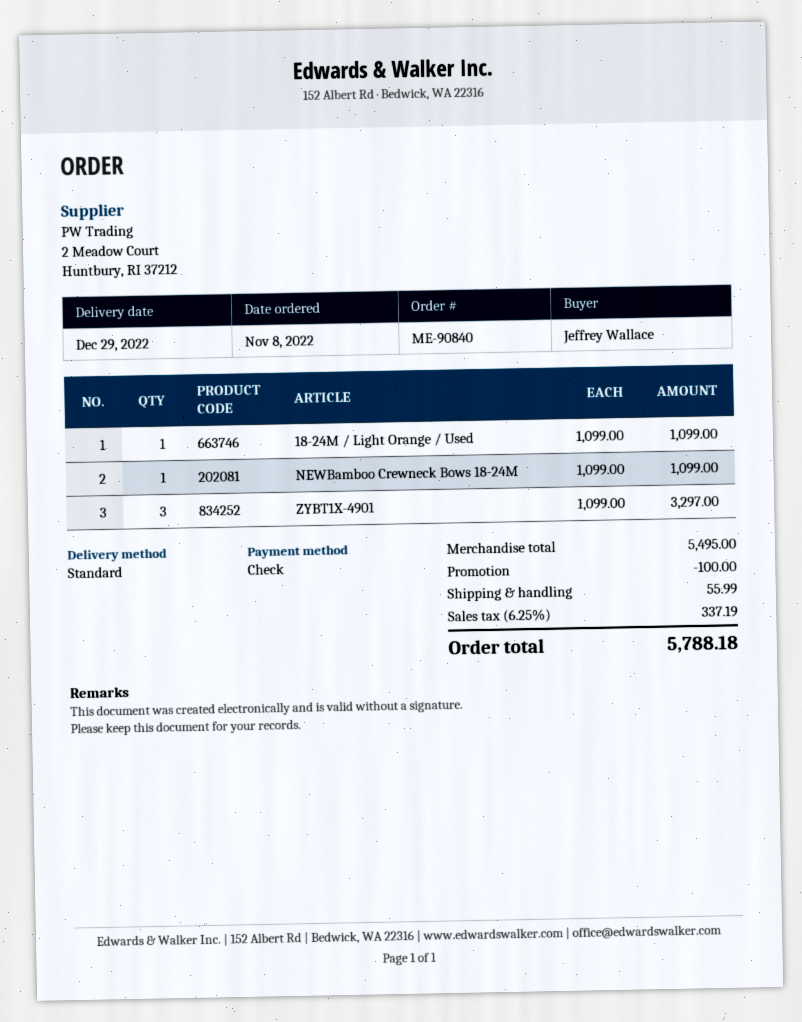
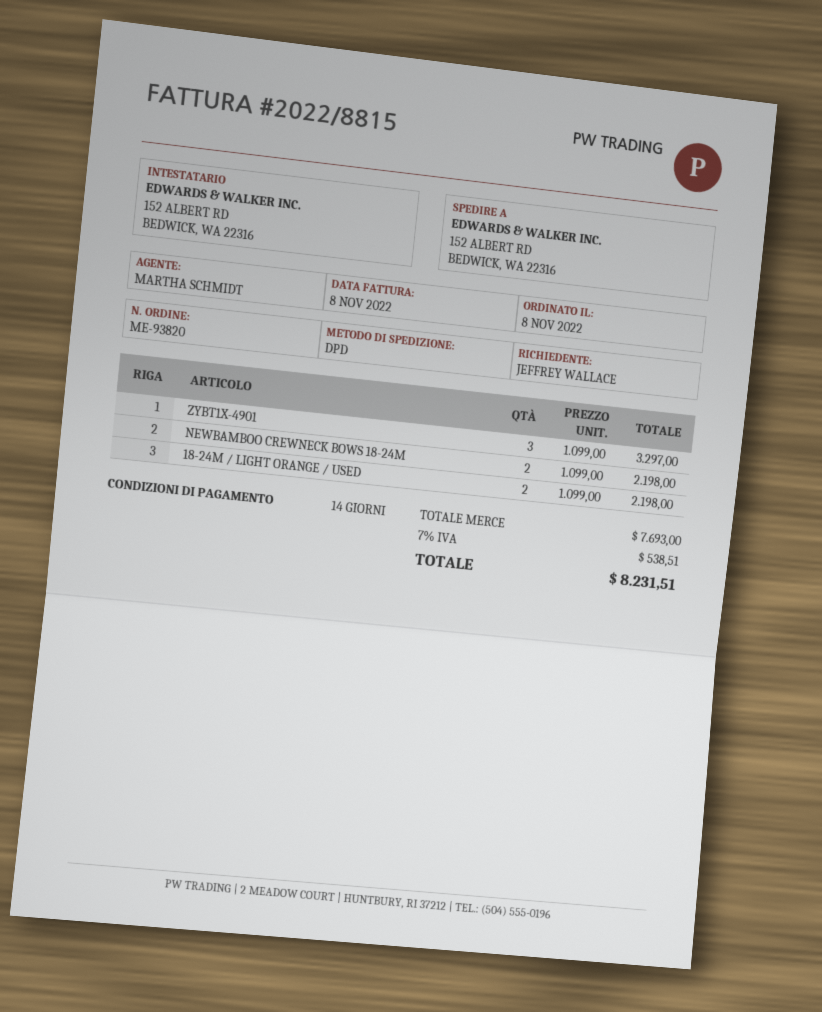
order number: ME-90840 -> ME-93820
shipping method: standard -> DPD
18-24M / Light Orange / Used: 1 x 1099.00 = 1099.00 -> 2 x 1099.00 = 2198.00
NEWBamboo Crewneck Bows 18-24M: 1 x 1099.00 = 1099.00 -> 2 x 1099.00 = 2198.00
subtotal: 5495.00 -> 7693.00
discount: 100.00 -> none
shipping: 55.99 -> none
tax: 6.25% = 337.19 -> 7% = 538.51
total: 5788.18 -> 8231.51

